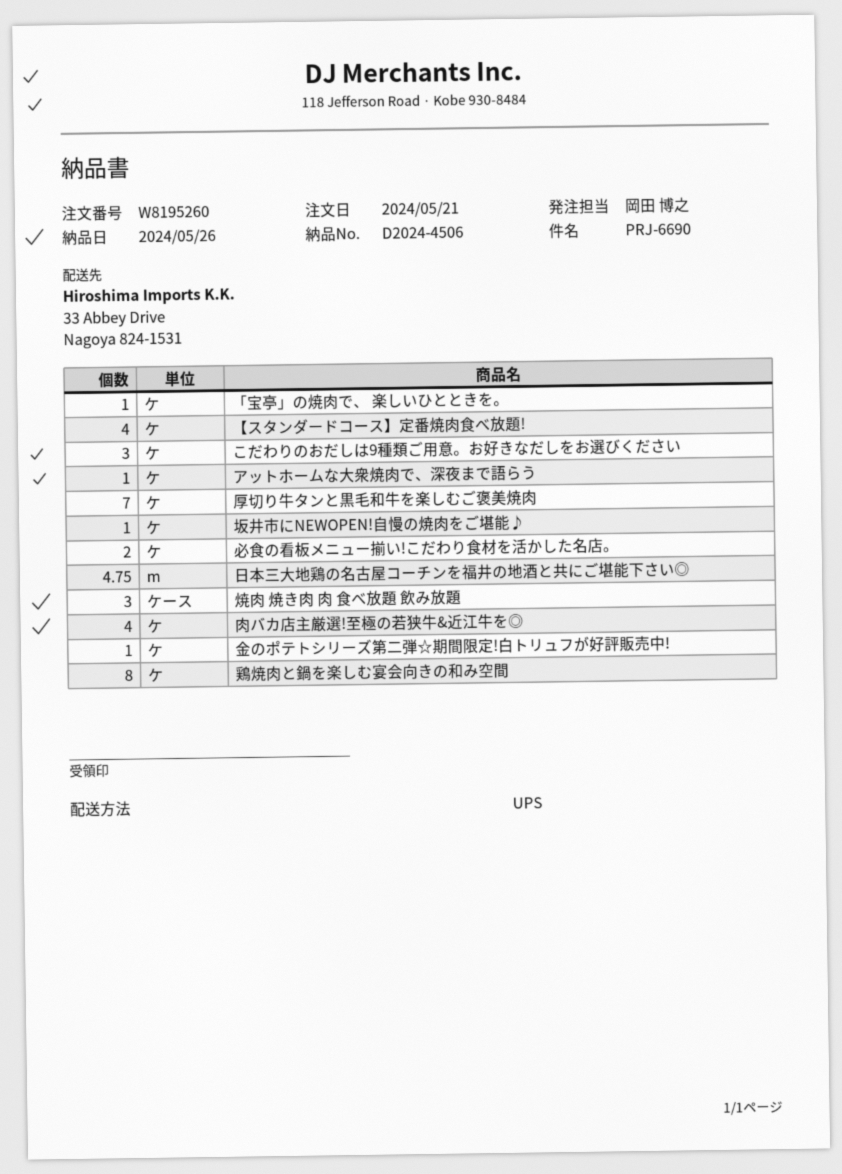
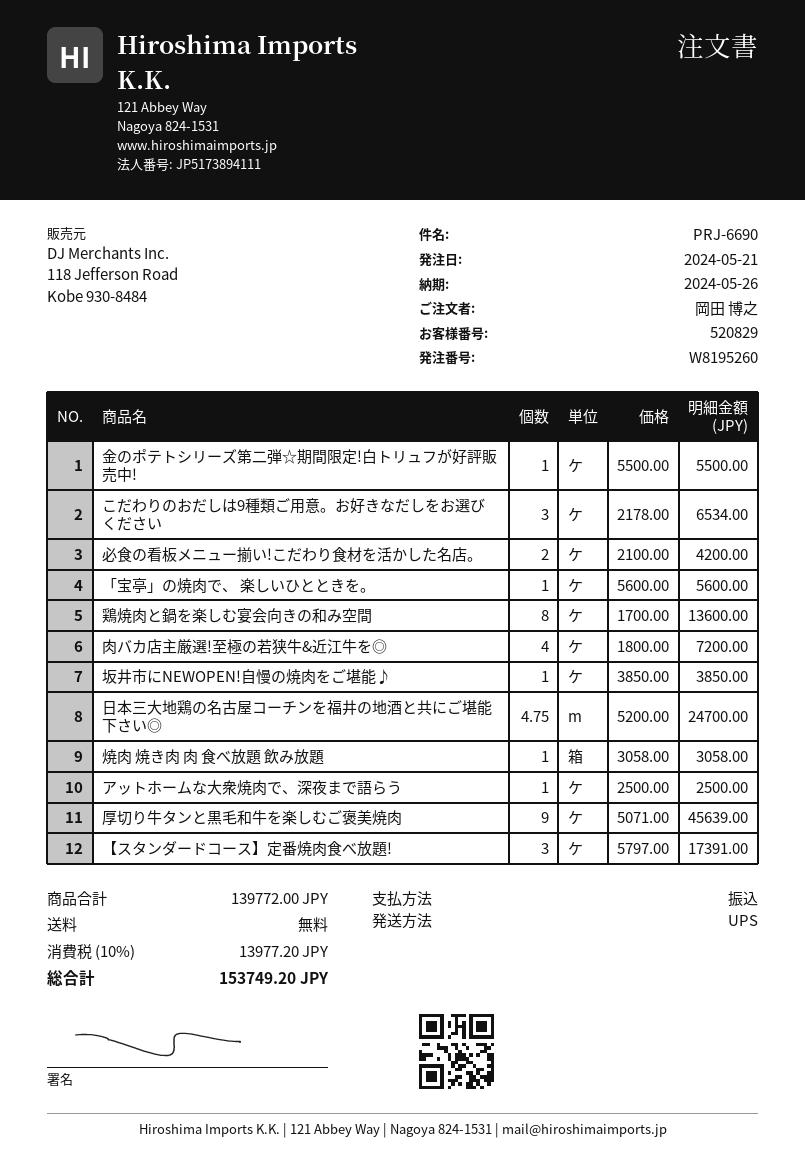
【スタンダードコース】定番焼肉食べ放題!: 4 -> 3
厚切り牛タンと黒毛和牛を楽しむご褒美焼肉: 7 -> 9
焼肉 焼き肉 肉 食べ放題 飲み放題: 3 -> 1

